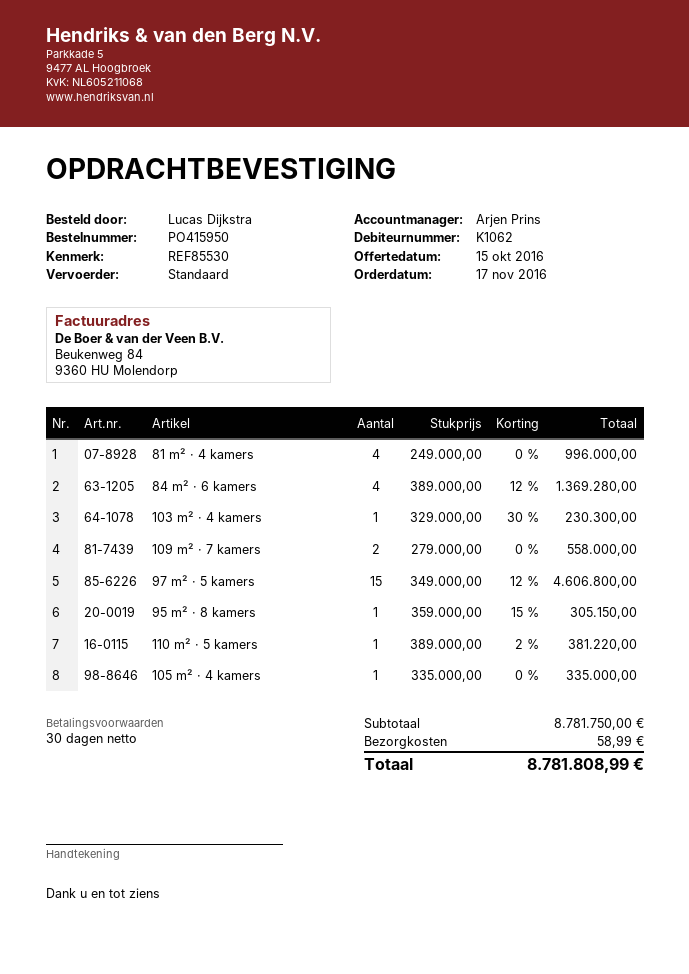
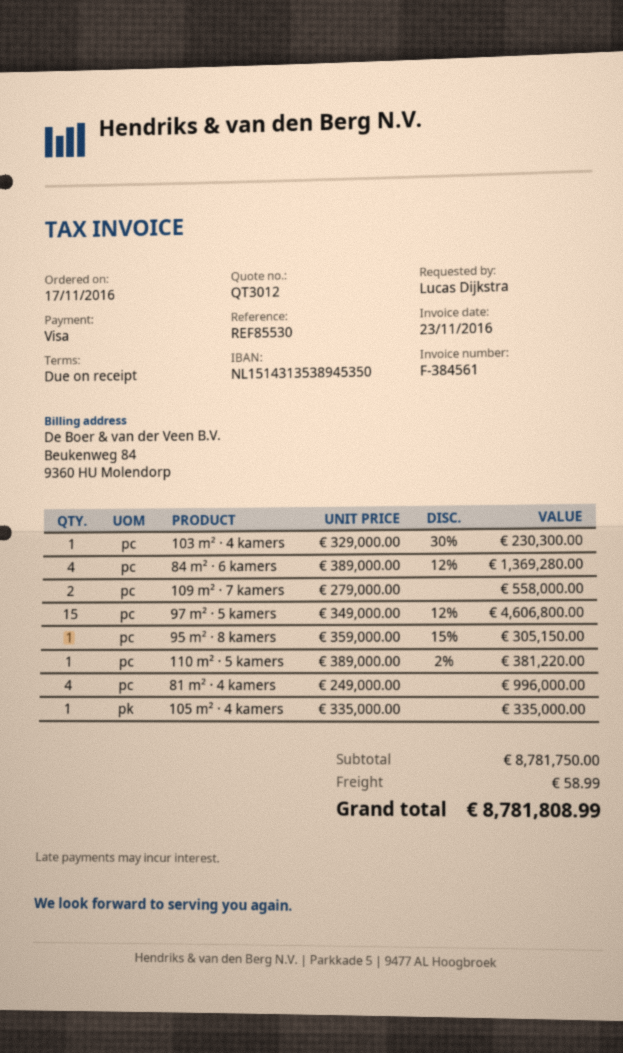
payment terms: 30 days -> on receipt

